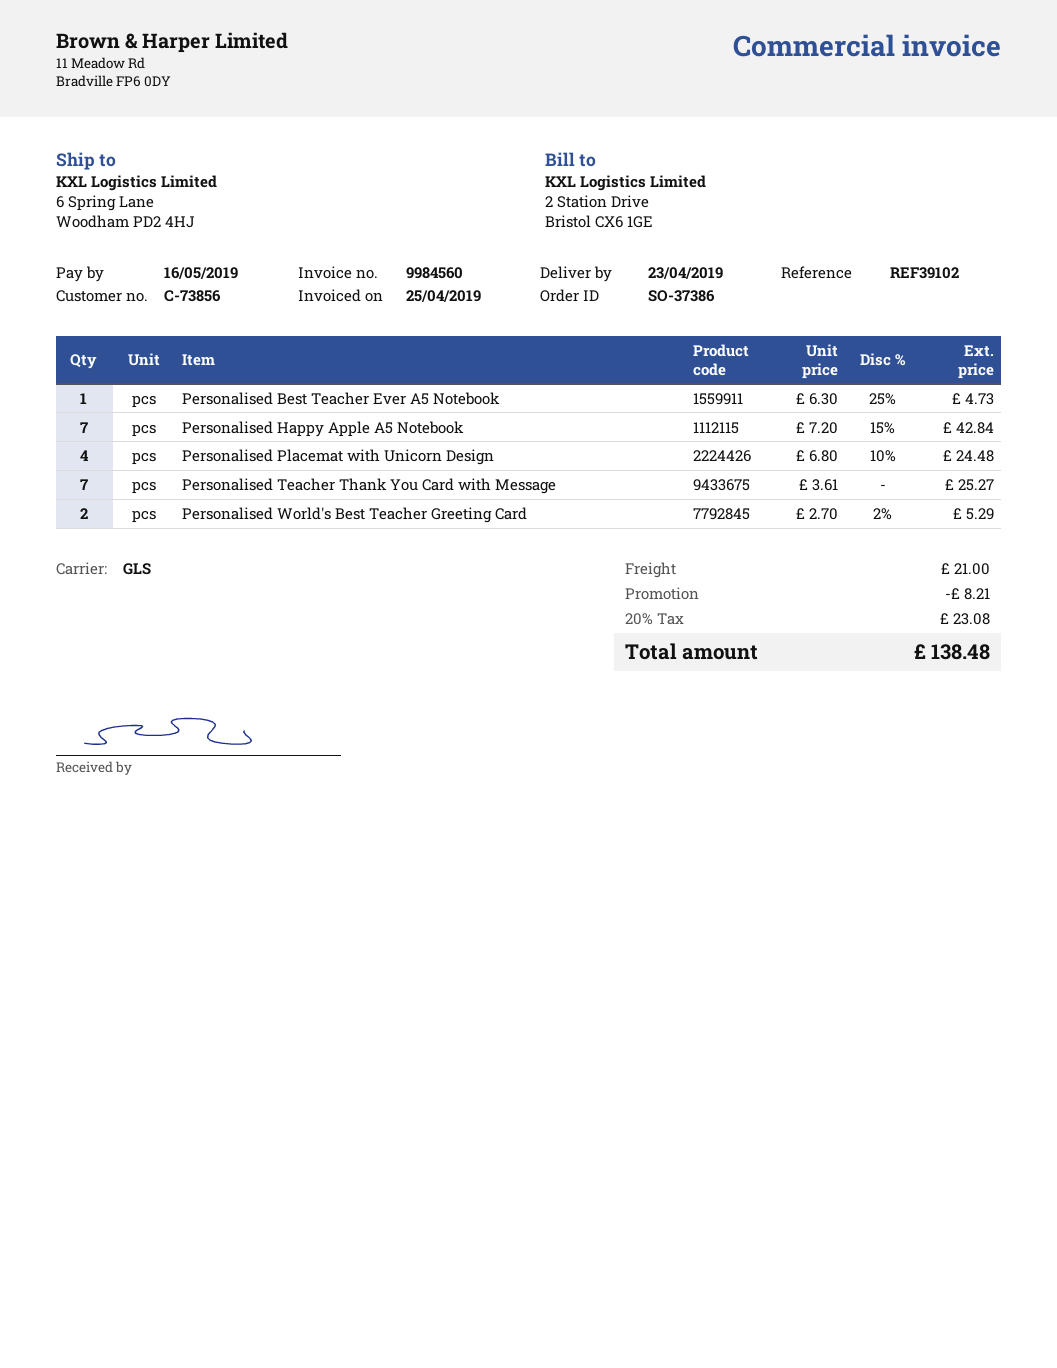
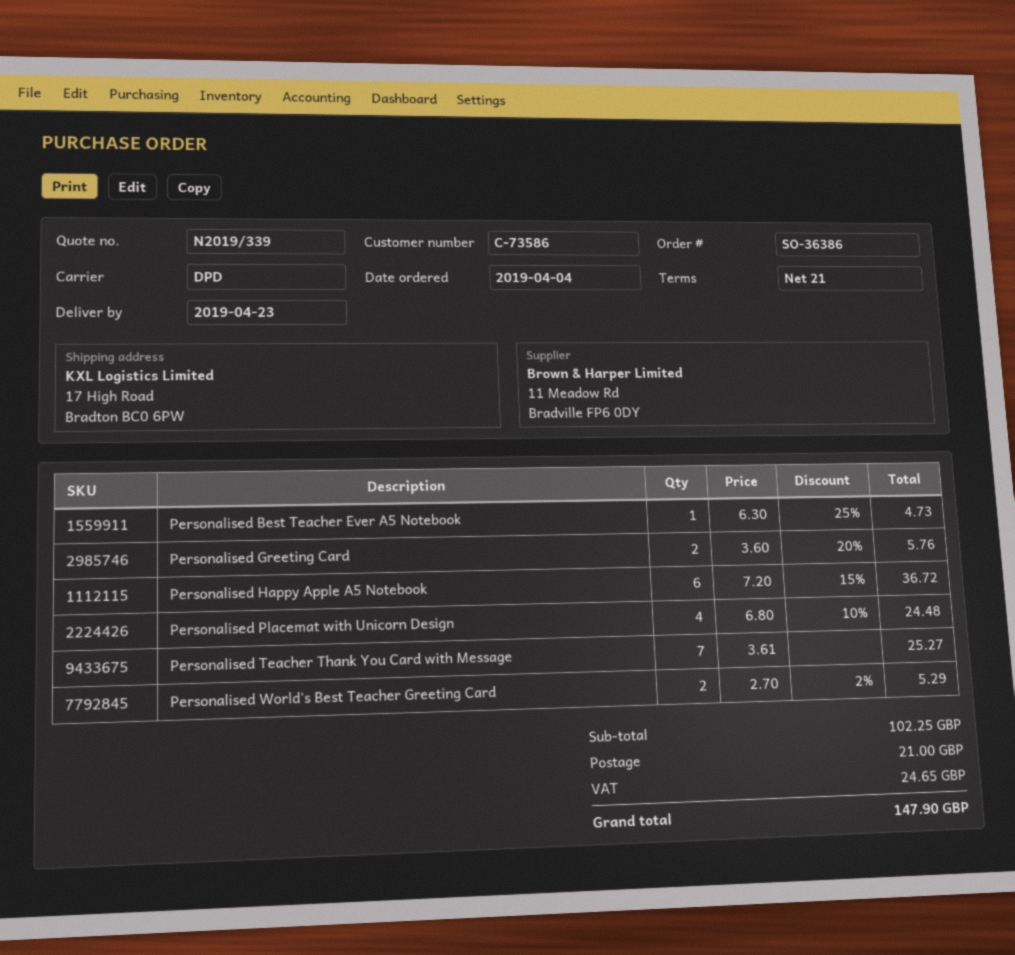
order number: SO-37386 -> SO-36386
customer number: C-73856 -> C-73586
shipping method: GLS -> DPD
ship to: 6 Spring Lane, Woodham PD2 4HJ -> 17 High Road, Bradton BC0 6PW
Personalised Happy Apple A5 Notebook: 7 x 7.20 - 15% = 42.84 -> 6 x 7.20 - 15% = 36.72
Personalised Greeting Card: none -> 2 x 3.60 - 20% = 5.76
discount: 8.21 -> none
tax: 23.08 -> 24.65
total: 138.48 -> 147.90

